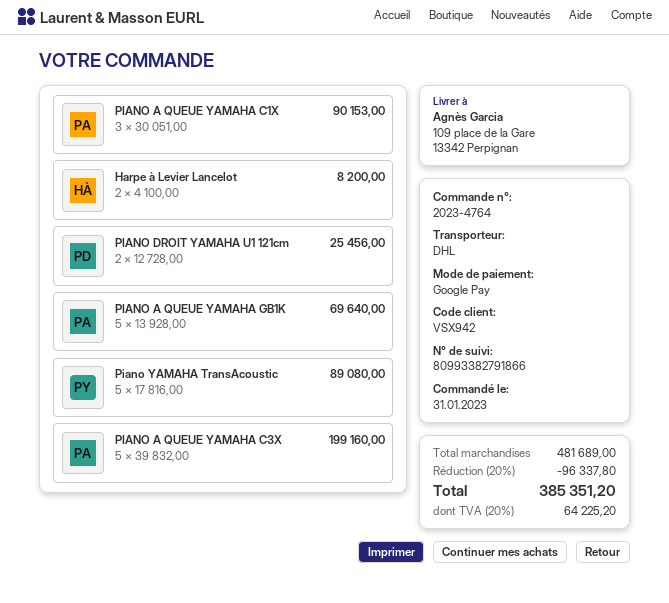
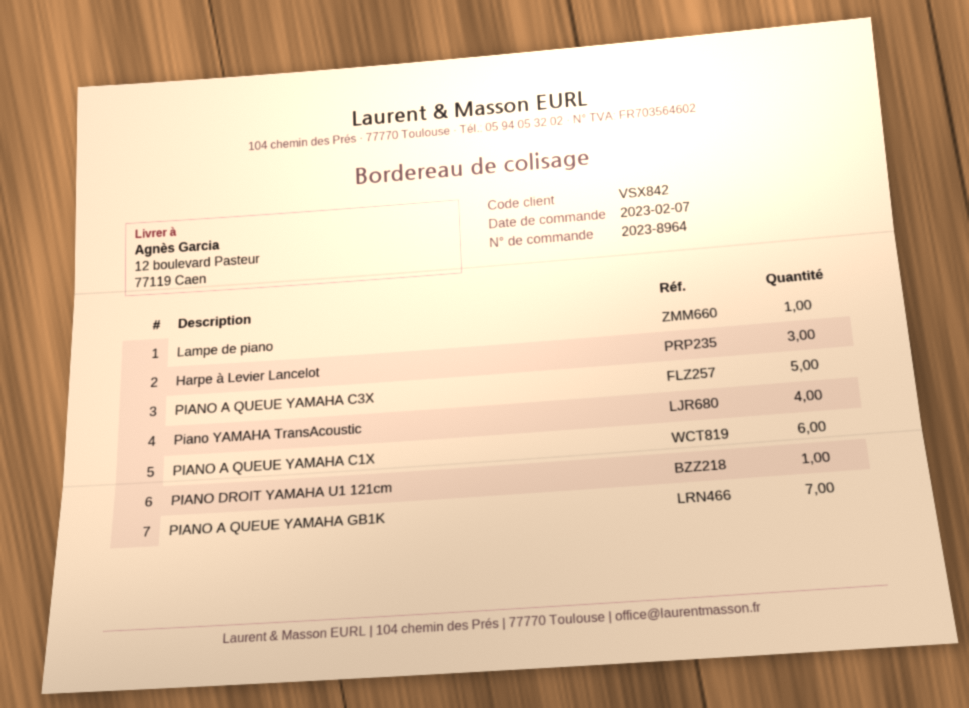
order number: 2023-4764 -> 2023-8964
order date: 2023-01-31 -> 2023-02-07
customer number: VSX942 -> VSX842
ship to: 109 place de la Gare, 13342 Perpignan -> 12 boulevard Pasteur, 77119 Caen
PIANO A QUEUE YAMAHA C1X: 3 -> 6
Harpe à Levier Lancelot: 2 -> 3
PIANO DROIT YAMAHA U1 121cm: 2 -> 1
PIANO A QUEUE YAMAHA GB1K: 5 -> 7
Piano YAMAHA TransAcoustic: 5 -> 4
Lampe de piano: none -> 1

